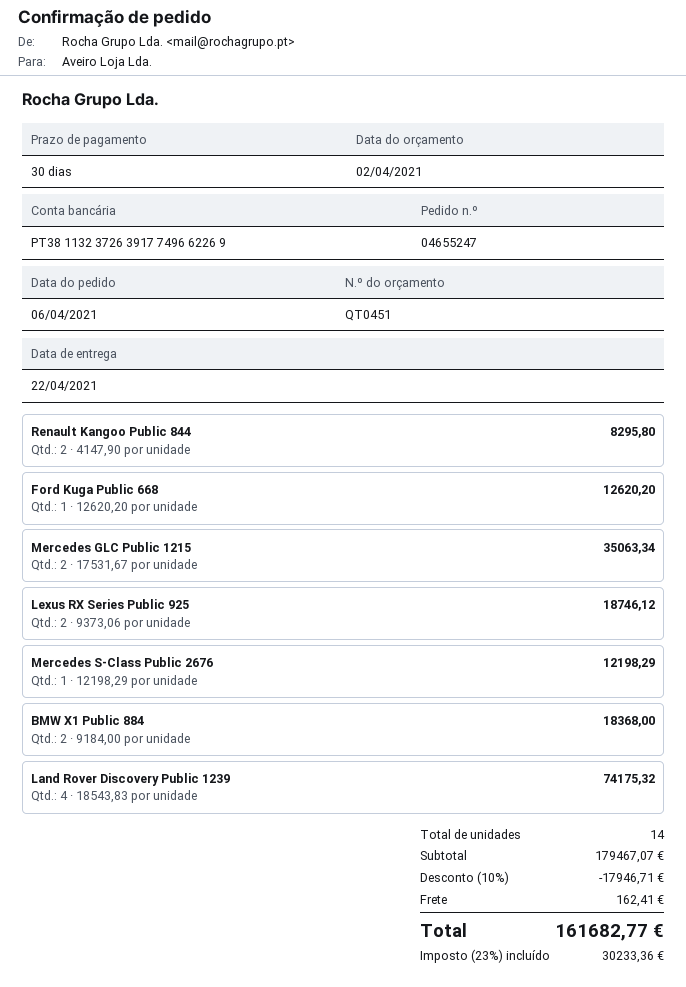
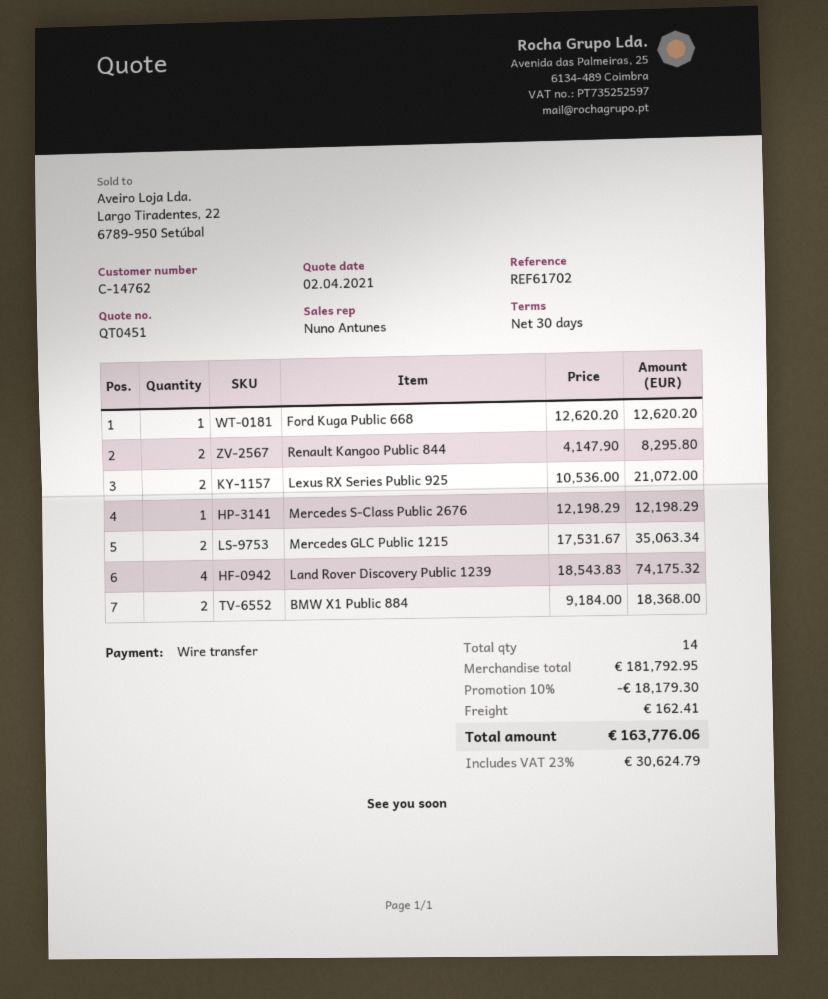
Lexus RX Series Public 925: 2 x 9373.06 = 18746.12 -> 2 x 10536.00 = 21072.00
subtotal: 179467.07 -> 181792.95
discount: 10% = 17946.71 -> 10% = 18179.30
tax: 23% = 30233.36 -> 23% = 30624.79
total: 161682.77 -> 163776.06

